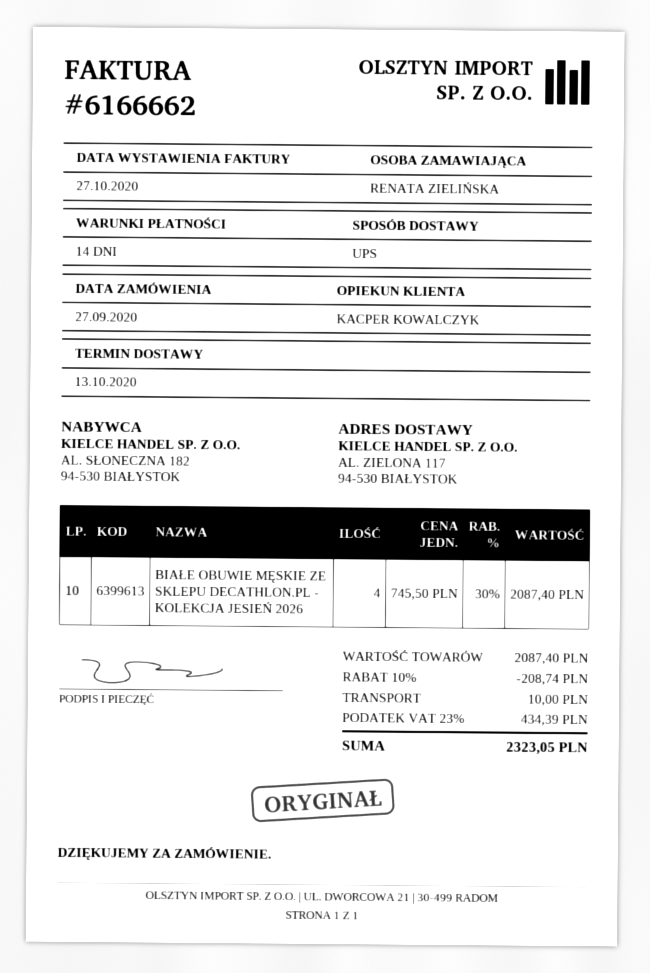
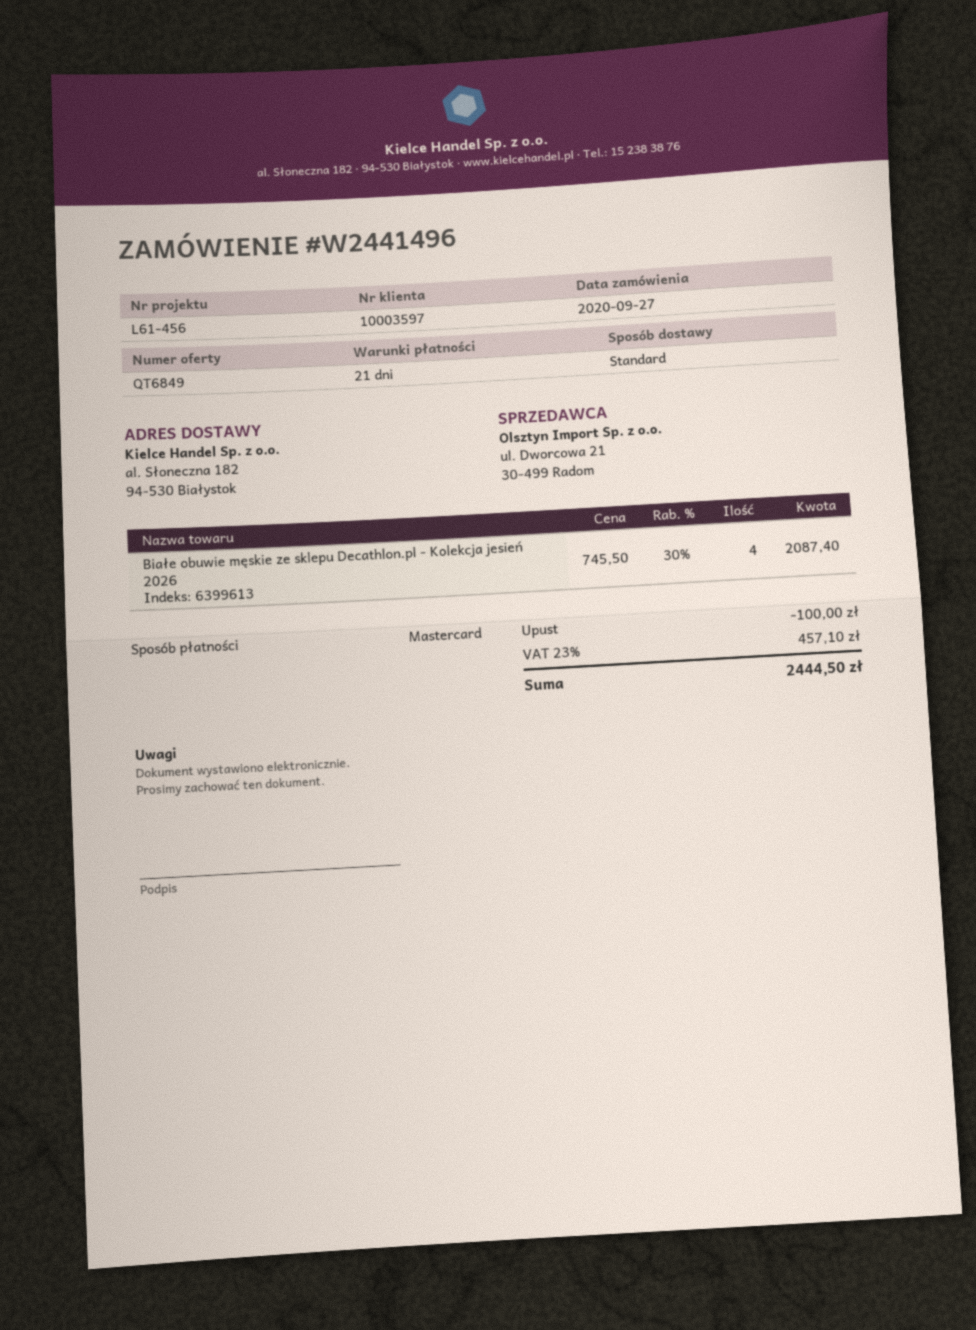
payment terms: 14 days -> 21 days
shipping method: UPS -> standard
ship to: AL. ZIELONA 117, 94-530 BIAŁYSTOK -> al. Słoneczna 182, 94-530 Białystok
discount: 208.74 -> 100.00
shipping: 10.00 -> none
tax: 23% = 434.39 -> 23% = 457.10
total: 2323.05 -> 2444.50

